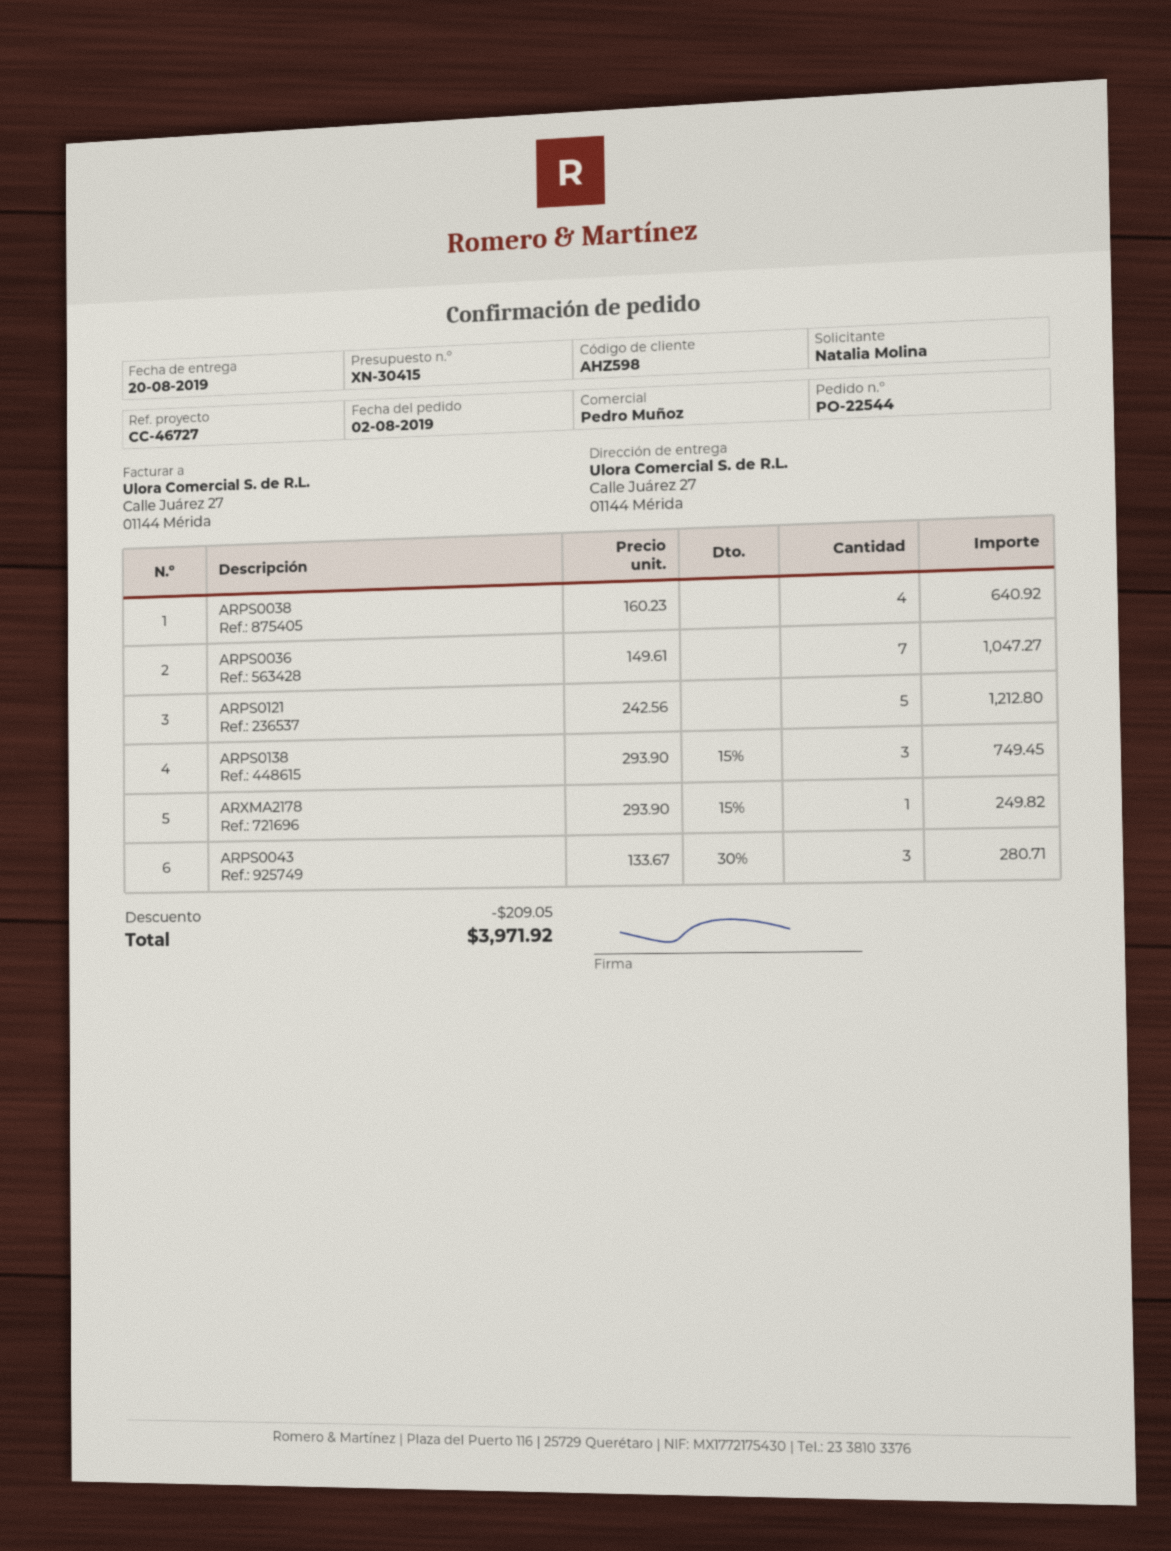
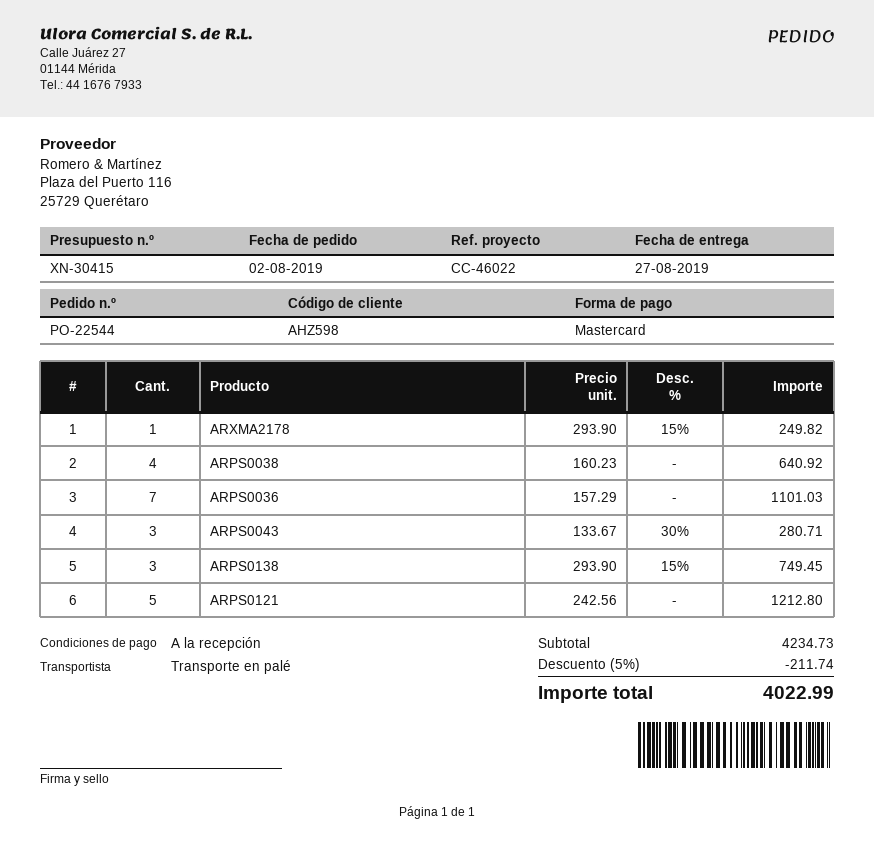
delivery date: 2019-08-20 -> 2019-08-27
reference: CC-46727 -> CC-46022
ARPS0036: 7 x 149.61 = 1047.27 -> 7 x 157.29 = 1101.03
discount: 209.05 -> 211.74
total: 3971.92 -> 4022.99

